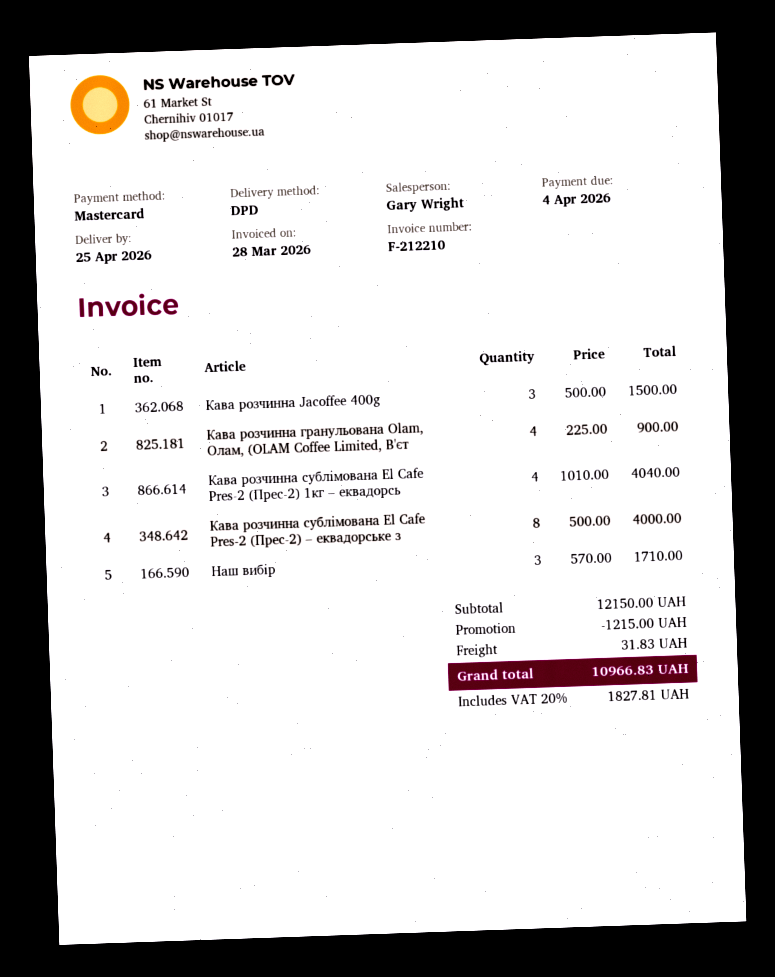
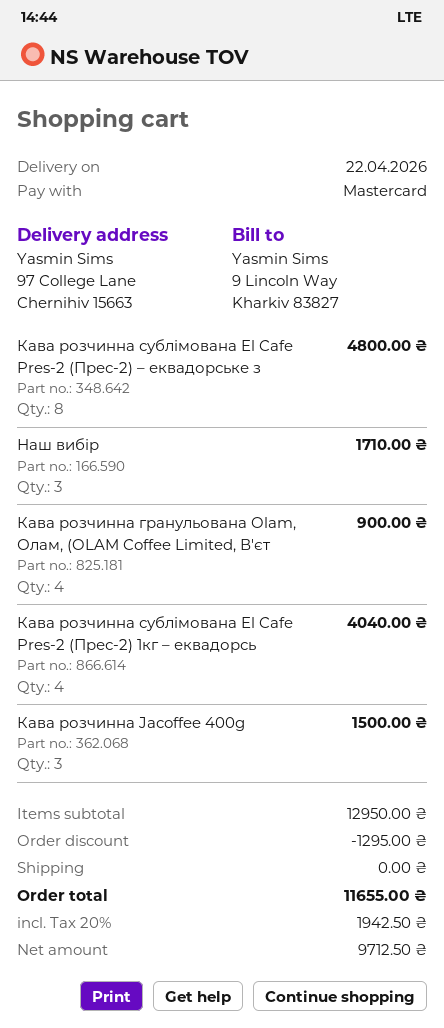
delivery date: 2026-04-25 -> 2026-04-22
Кава розчинна сублімована El Cafe Pres-2 (Прес-2) – еквадорське з: 8 for 4000.00 -> 8 for 4800.00
subtotal: 12150.00 -> 12950.00
discount: 1215.00 -> 1295.00
shipping: 31.83 -> 0.00
tax: 20% = 1827.81 -> 20% = 1942.50
total: 10966.83 -> 11655.00

